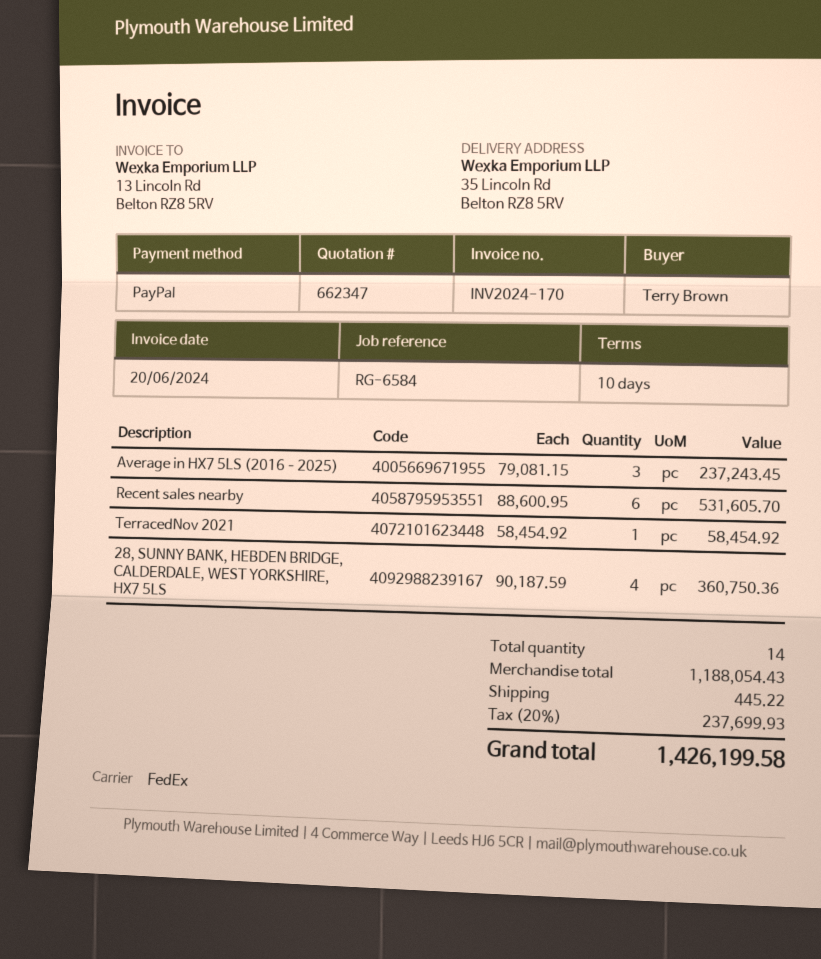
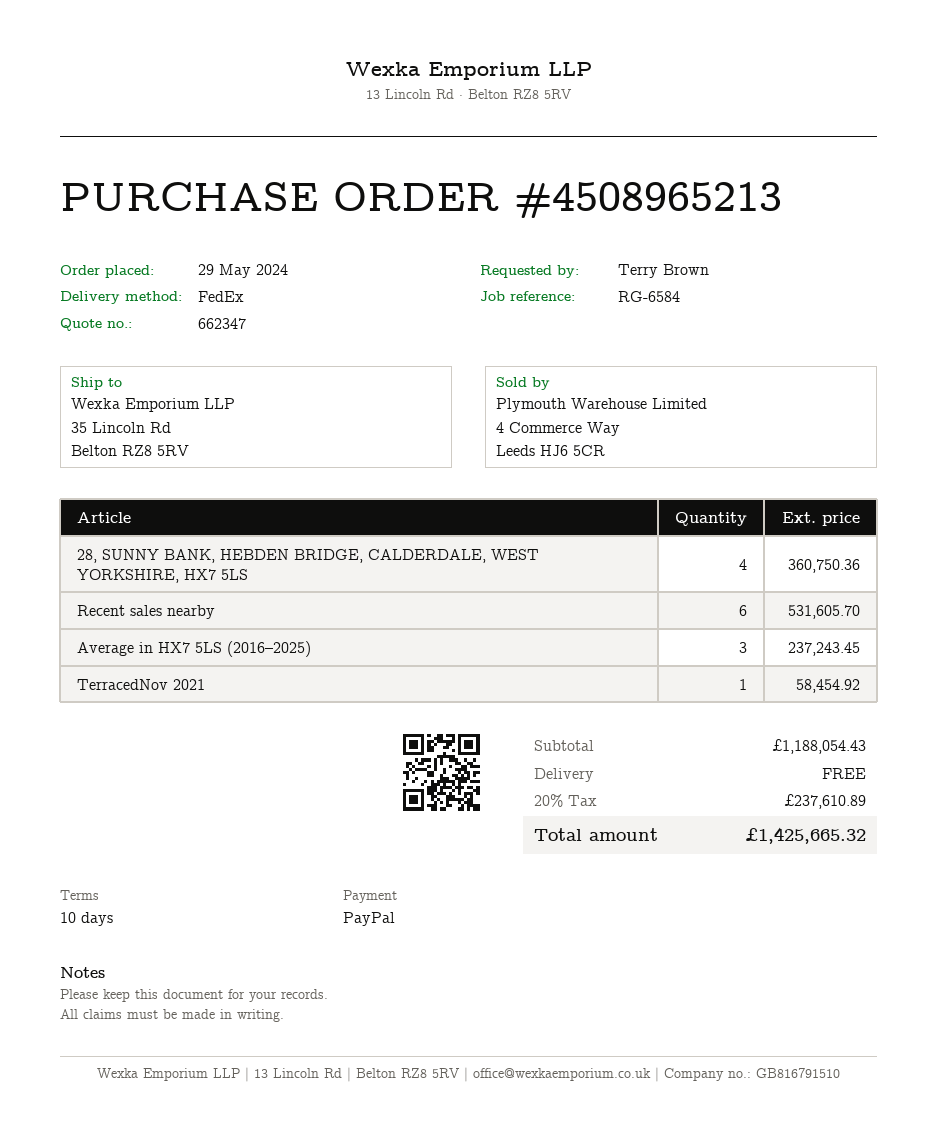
shipping: 445.22 -> 0.00
tax: 20% = 237699.93 -> 20% = 237610.89
total: 1426199.58 -> 1425665.32

